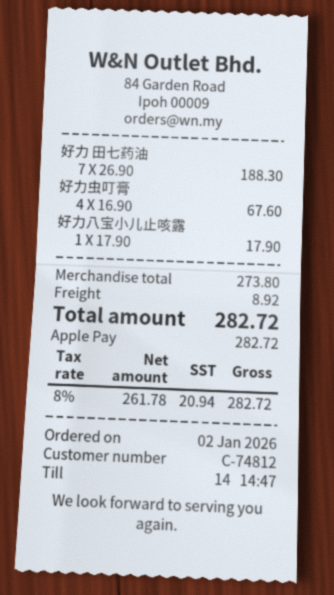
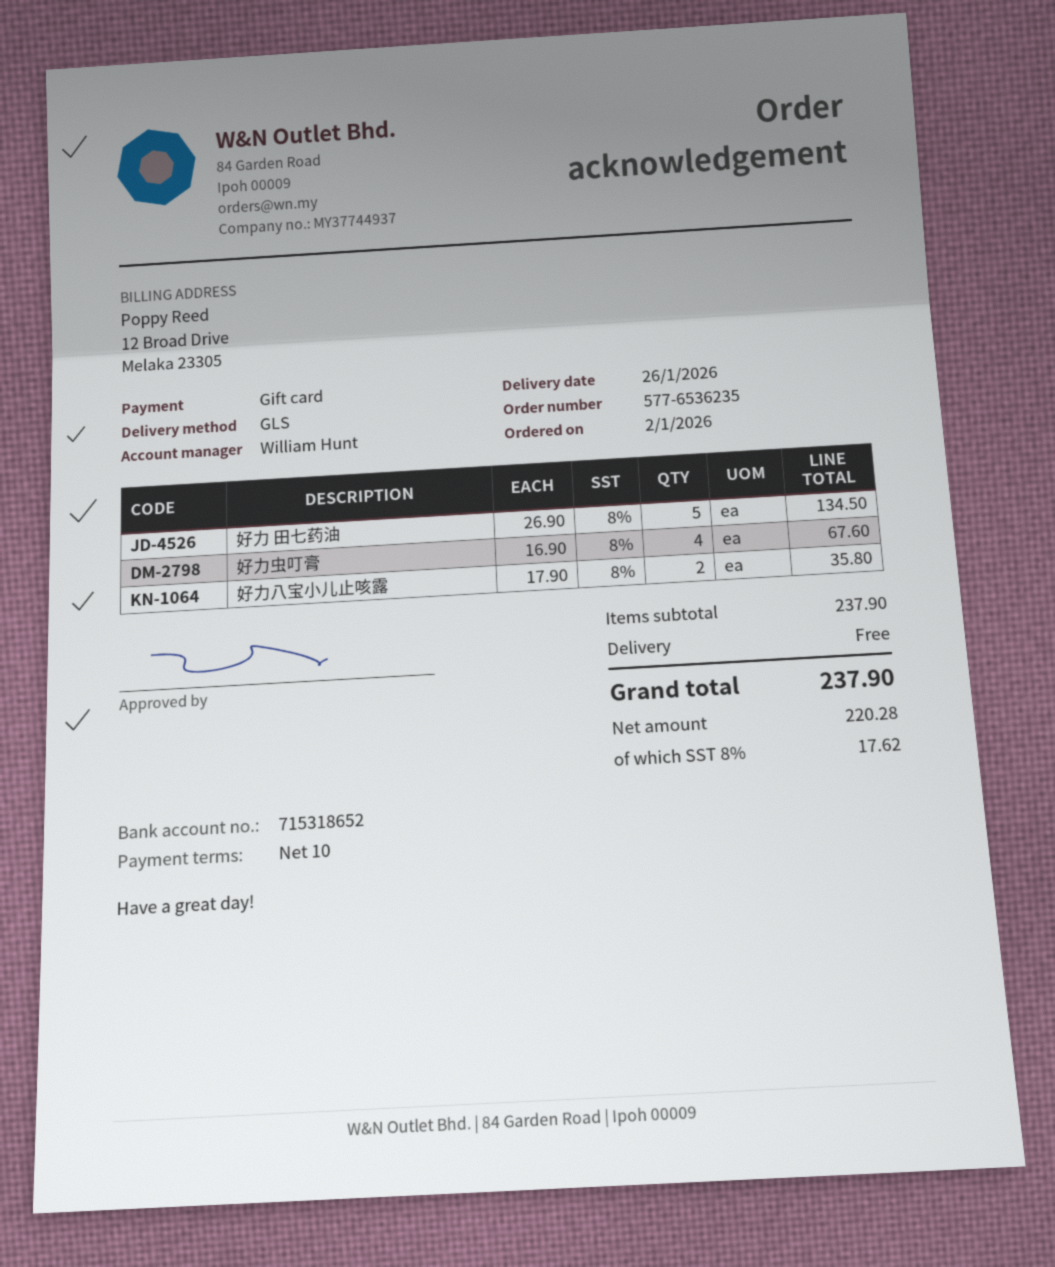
payment method: Apple Pay -> gift card
好力 田七药油: 7 x 26.90 = 188.30 -> 5 x 26.90 = 134.50
好力八宝小儿止咳露: 1 x 17.90 = 17.90 -> 2 x 17.90 = 35.80
subtotal: 273.80 -> 237.90
shipping: 8.92 -> 0.00
net: 261.78 -> 220.28
tax: 8% = 20.94 -> 8% = 17.62
total: 282.72 -> 237.90

